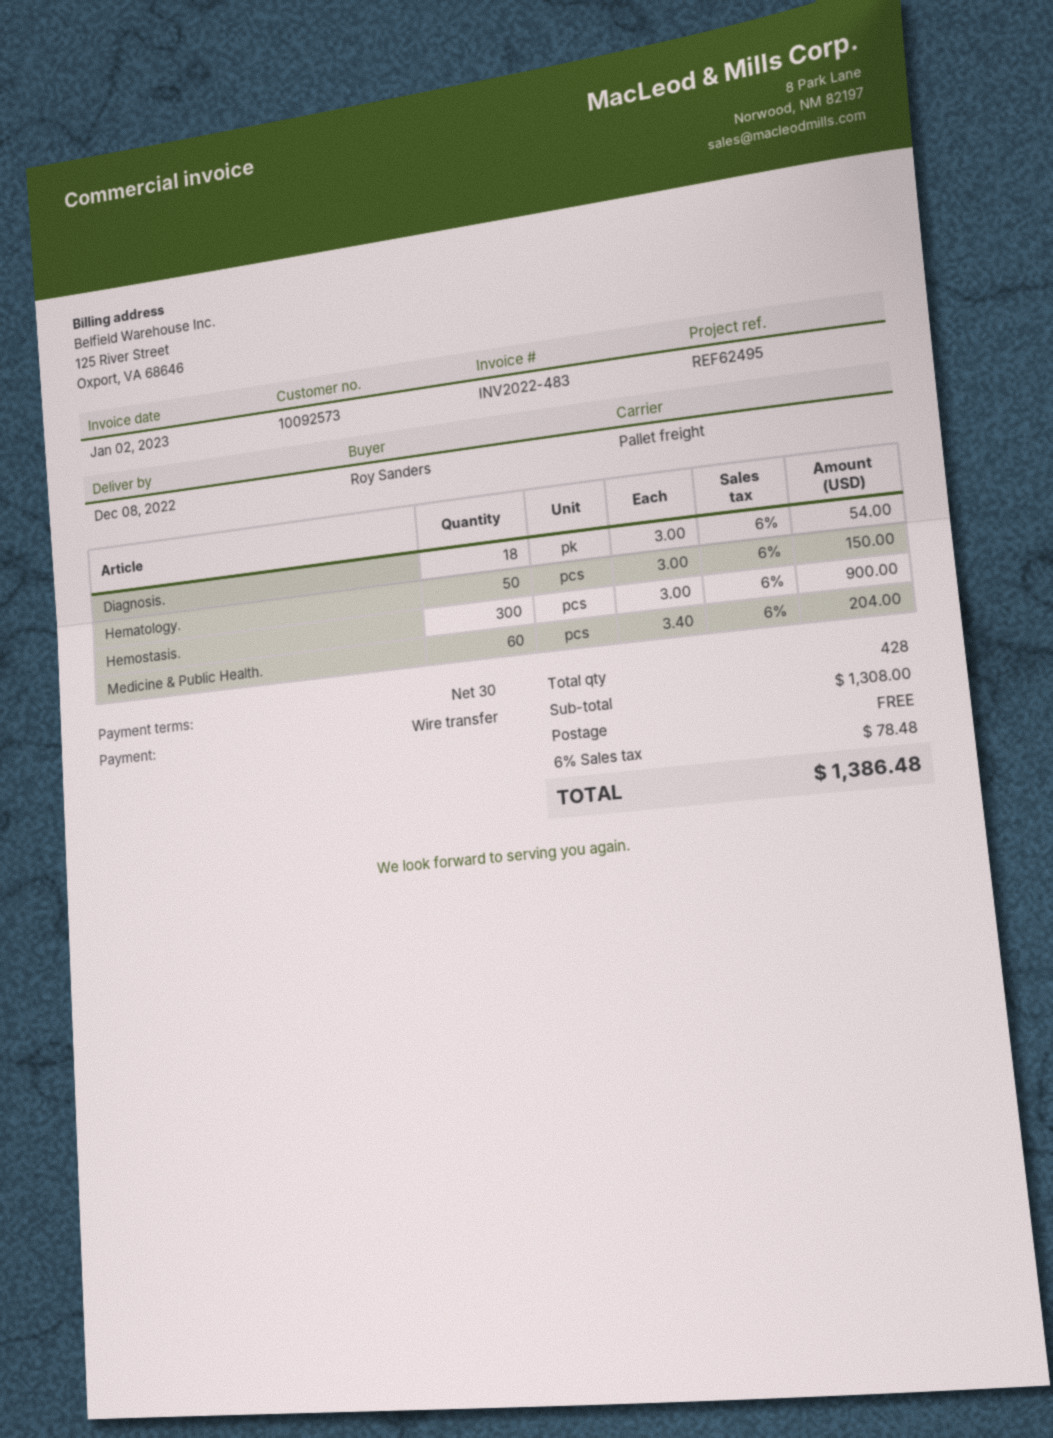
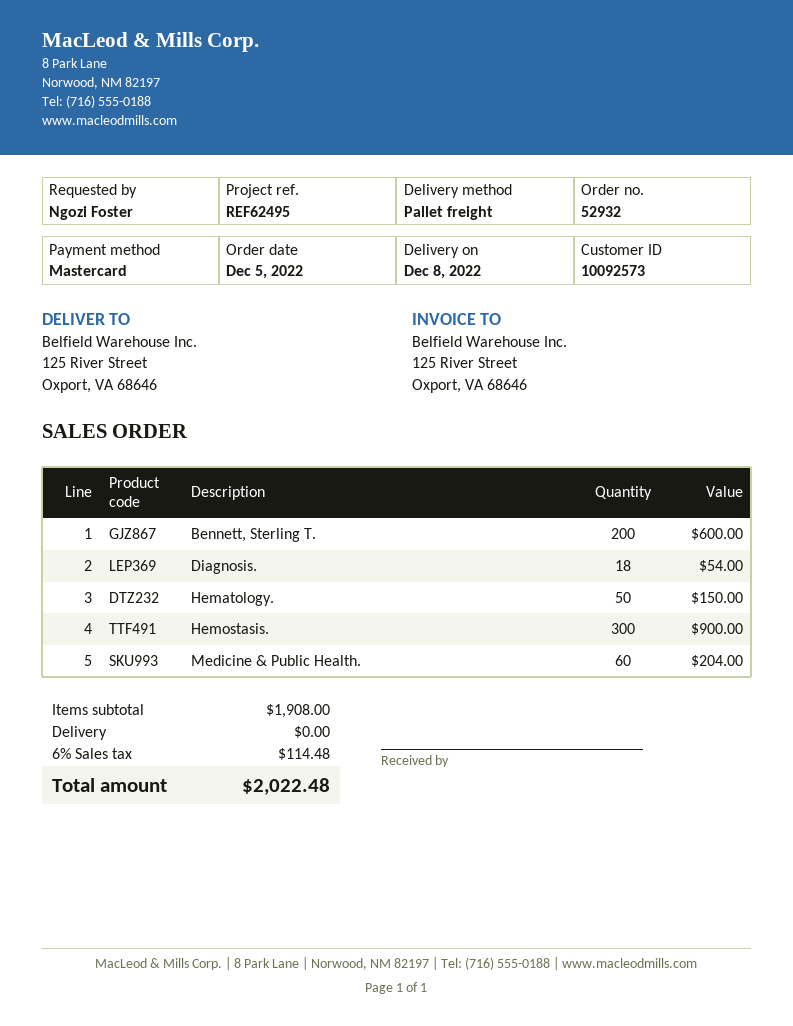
ordered by: Roy Sanders -> Ngozi Foster
payment method: bank transfer -> Mastercard
Bennett, Sterling T.: none -> 200 for 600.00
subtotal: 1308.00 -> 1908.00
tax: 6% = 78.48 -> 6% = 114.48
total: 1386.48 -> 2022.48

